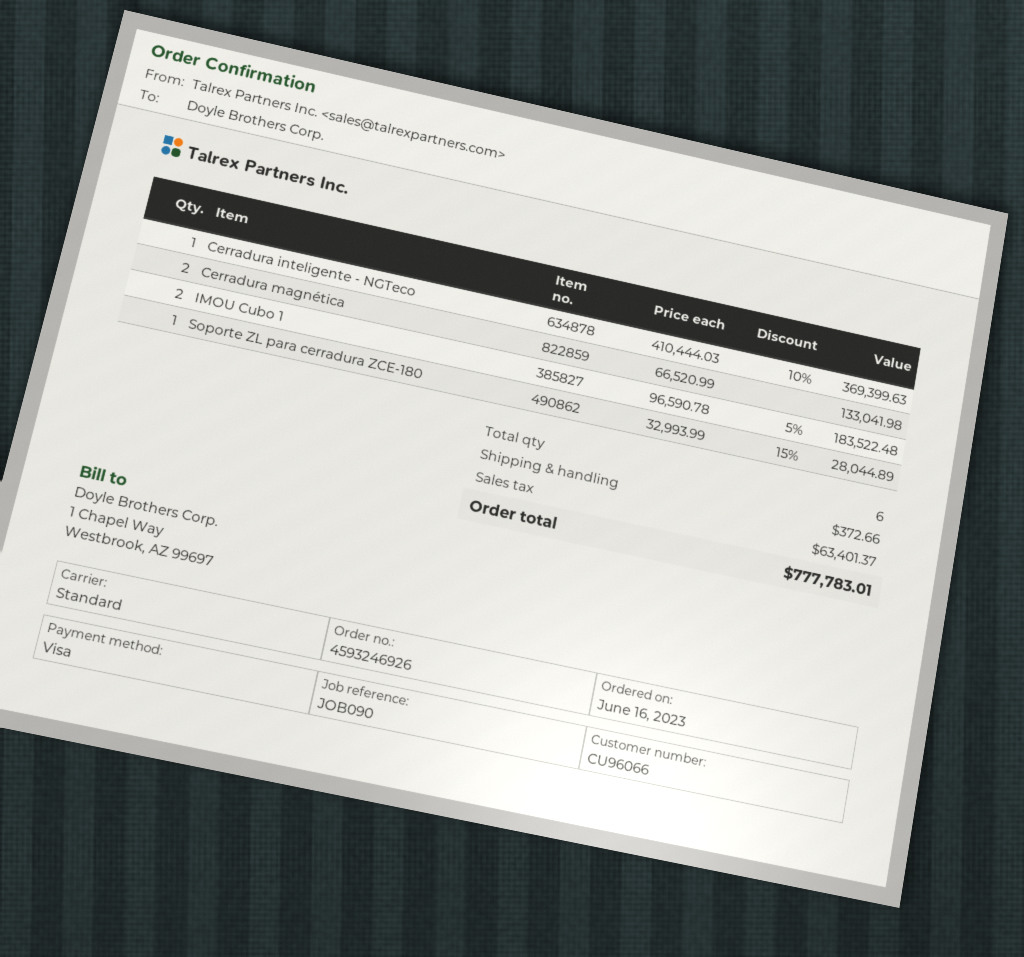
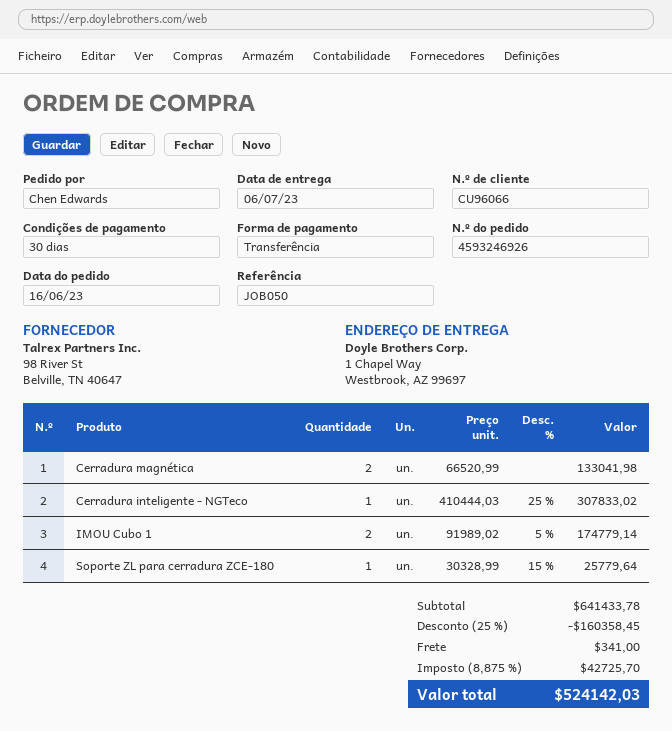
reference: JOB090 -> JOB050
payment method: Visa -> bank transfer
Cerradura inteligente - NGTeco: 1 x 410444.03 - 10% = 369399.63 -> 1 x 410444.03 - 25% = 307833.02
IMOU Cubo 1: 2 x 96590.78 - 5% = 183522.48 -> 2 x 91989.02 - 5% = 174779.14
Soporte ZL para cerradura ZCE-180: 1 x 32993.99 - 15% = 28044.89 -> 1 x 30328.99 - 15% = 25779.64
discount: none -> 25% = 160358.45
shipping: 372.66 -> 341.00
tax: 63401.37 -> 42725.70
total: 777783.01 -> 524142.03

